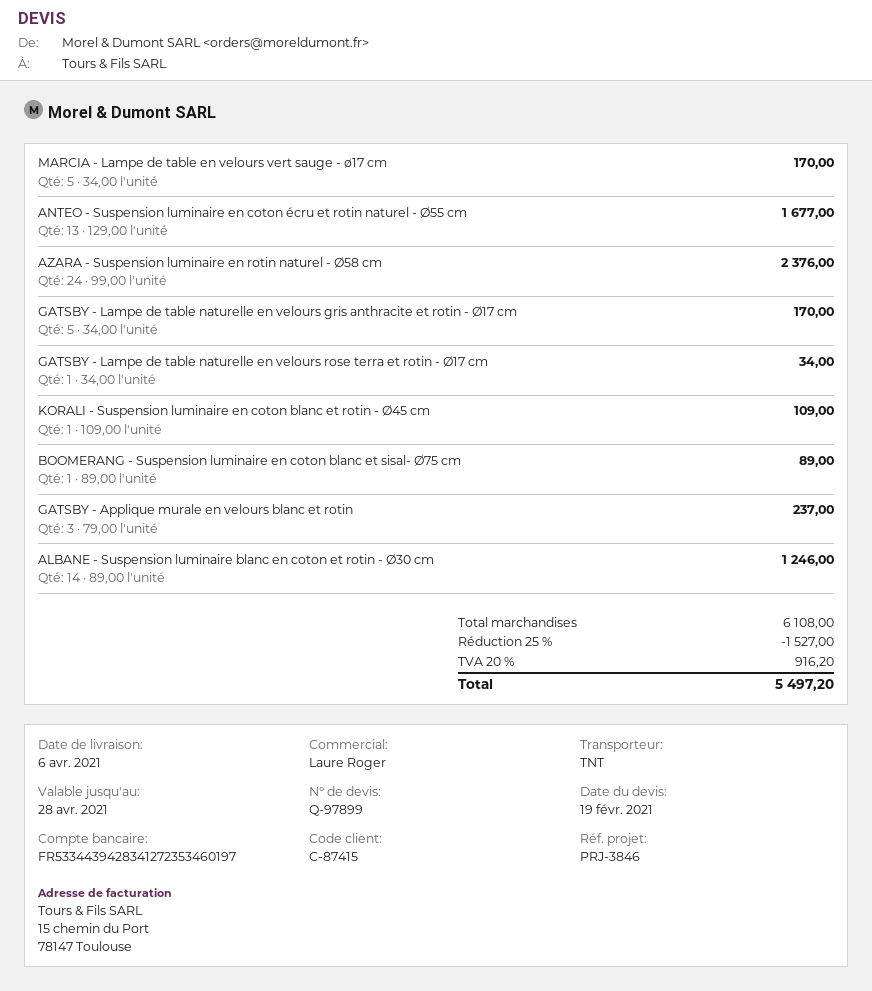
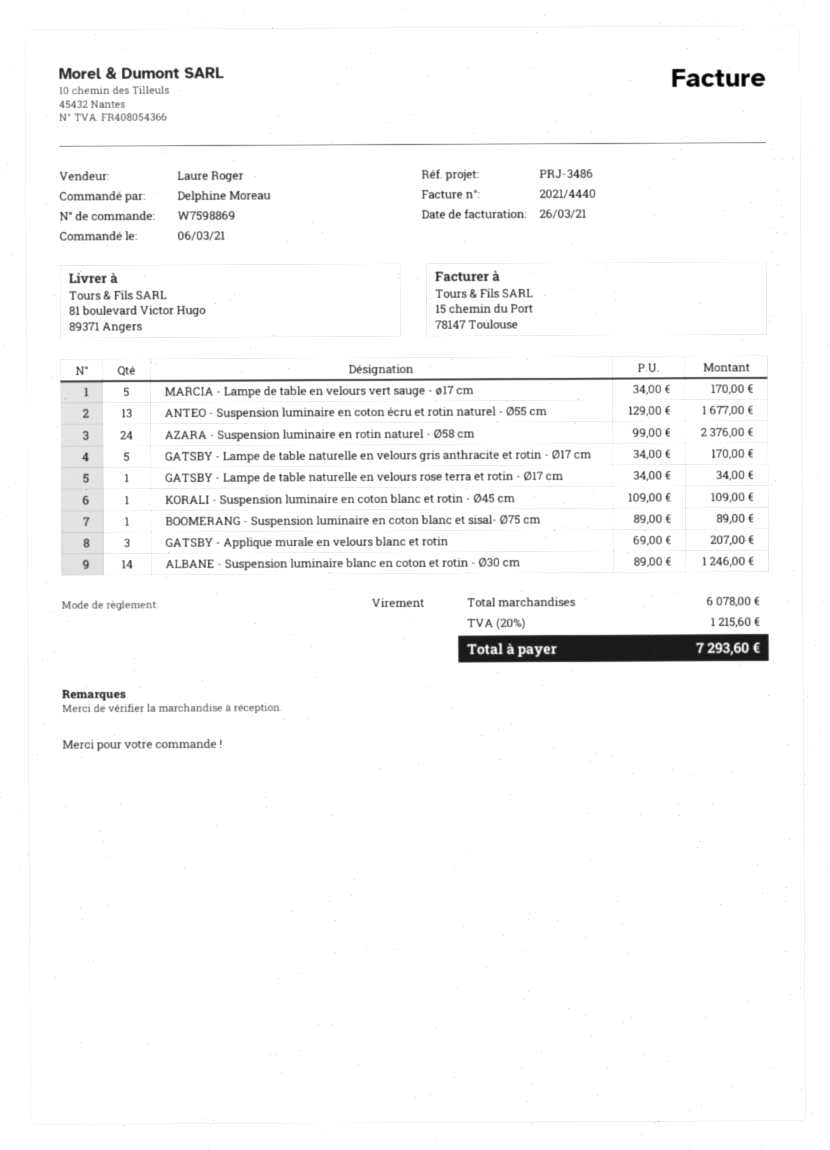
reference: PRJ-3846 -> PRJ-3486
GATSBY - Applique murale en velours blanc et rotin: 3 x 79.00 = 237.00 -> 3 x 69.00 = 207.00
subtotal: 6108.00 -> 6078.00
discount: 25% = 1527.00 -> none
tax: 20% = 916.20 -> 20% = 1215.60
total: 5497.20 -> 7293.60

